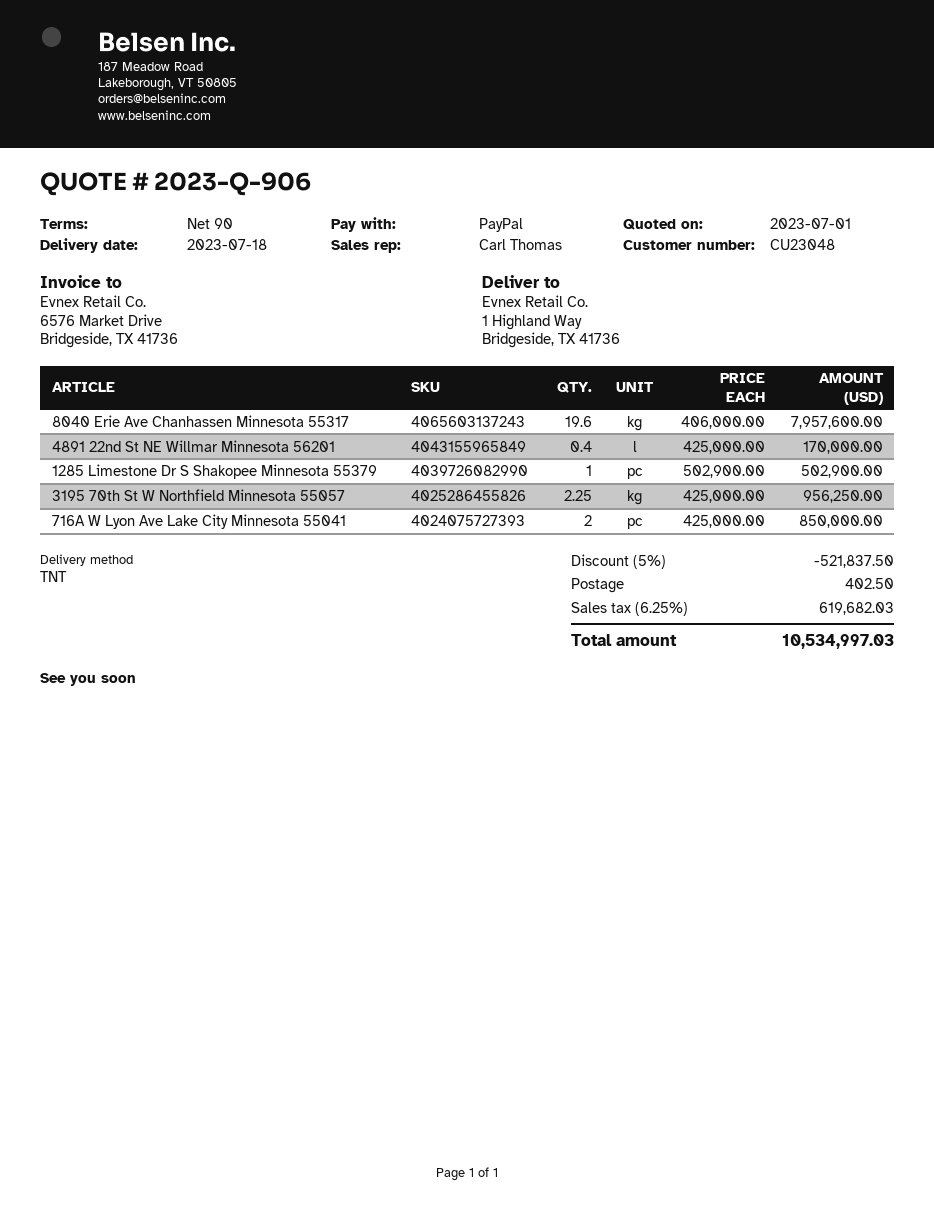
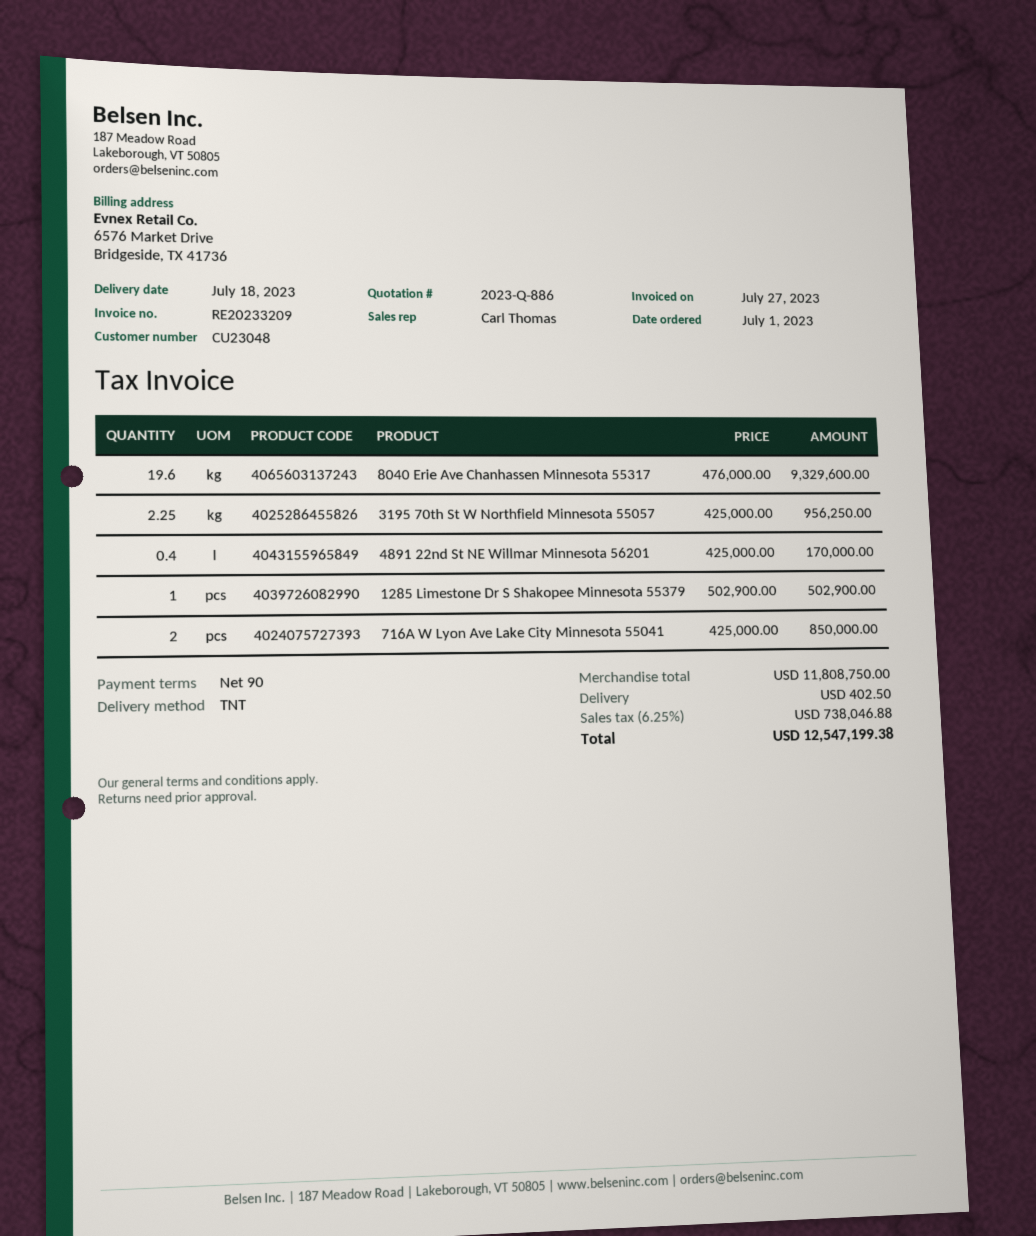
quote number: 2023-Q-906 -> 2023-Q-886
8040 Erie Ave Chanhassen Minnesota 55317: 19.6 x 406000.00 = 7957600.00 -> 19.6 x 476000.00 = 9329600.00
discount: 5% = 521837.50 -> none
tax: 6.25% = 619682.03 -> 6.25% = 738046.88
total: 10534997.03 -> 12547199.38

